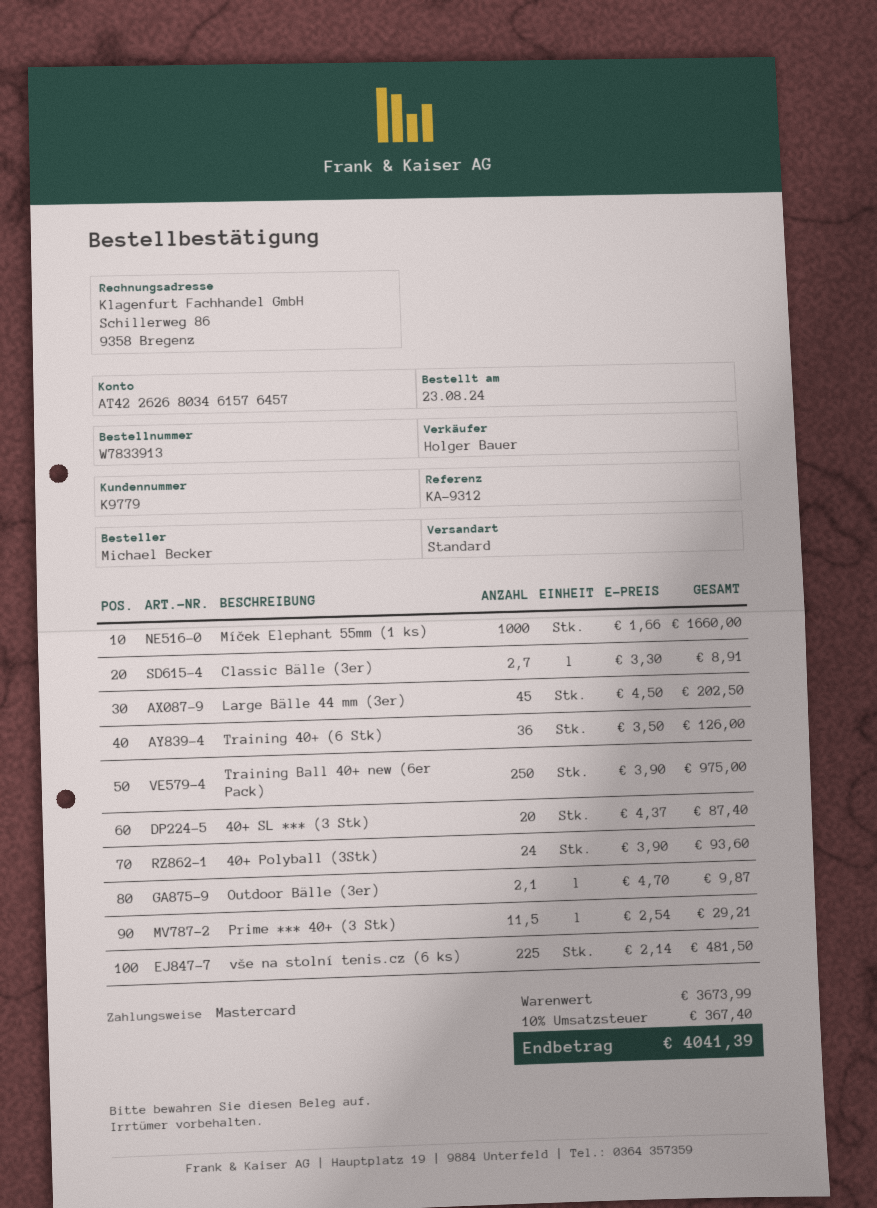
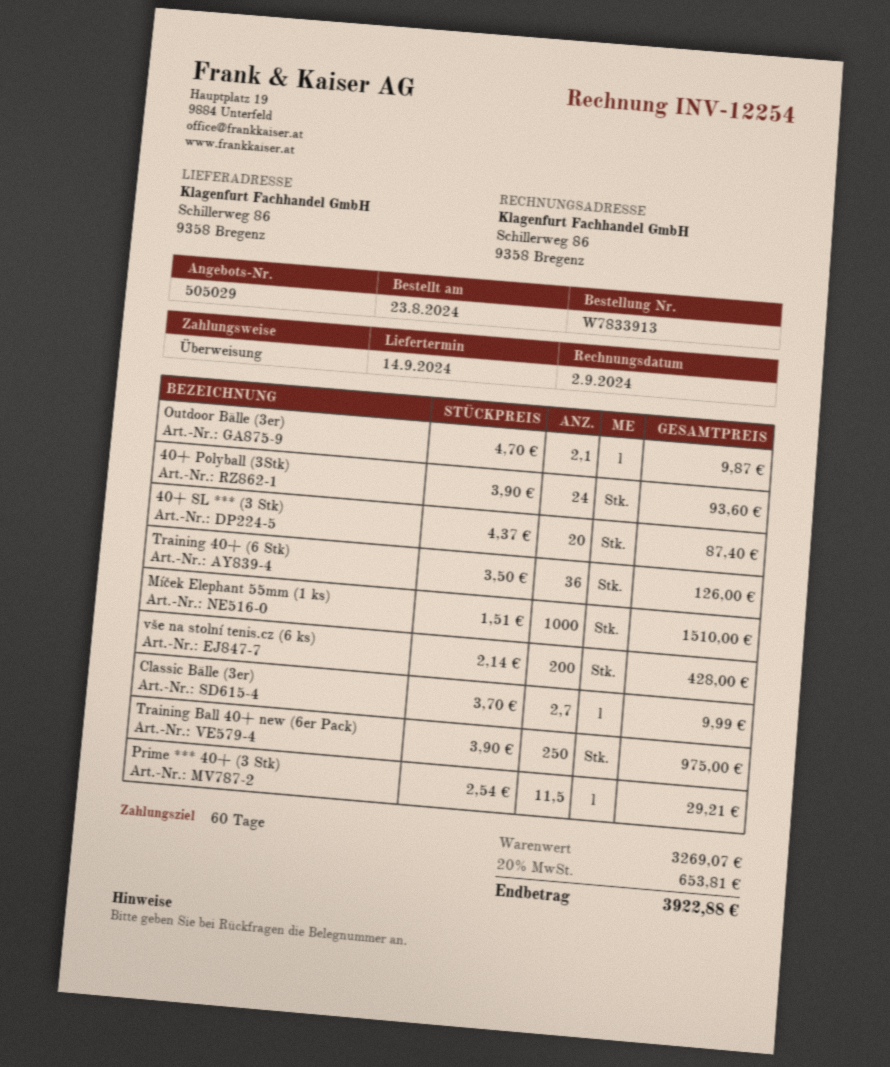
payment method: Mastercard -> bank transfer
Míček Elephant 55mm (1 ks): 1000 x 1.66 = 1660.00 -> 1000 x 1.51 = 1510.00
Classic Bälle (3er): 2.7 x 3.30 = 8.91 -> 2.7 x 3.70 = 9.99
Large Bälle 44 mm (3er): 45 x 4.50 = 202.50 -> none
vše na stolní tenis.cz (6 ks): 225 x 2.14 = 481.50 -> 200 x 2.14 = 428.00
subtotal: 3673.99 -> 3269.07
tax: 10% = 367.40 -> 20% = 653.81
total: 4041.39 -> 3922.88

